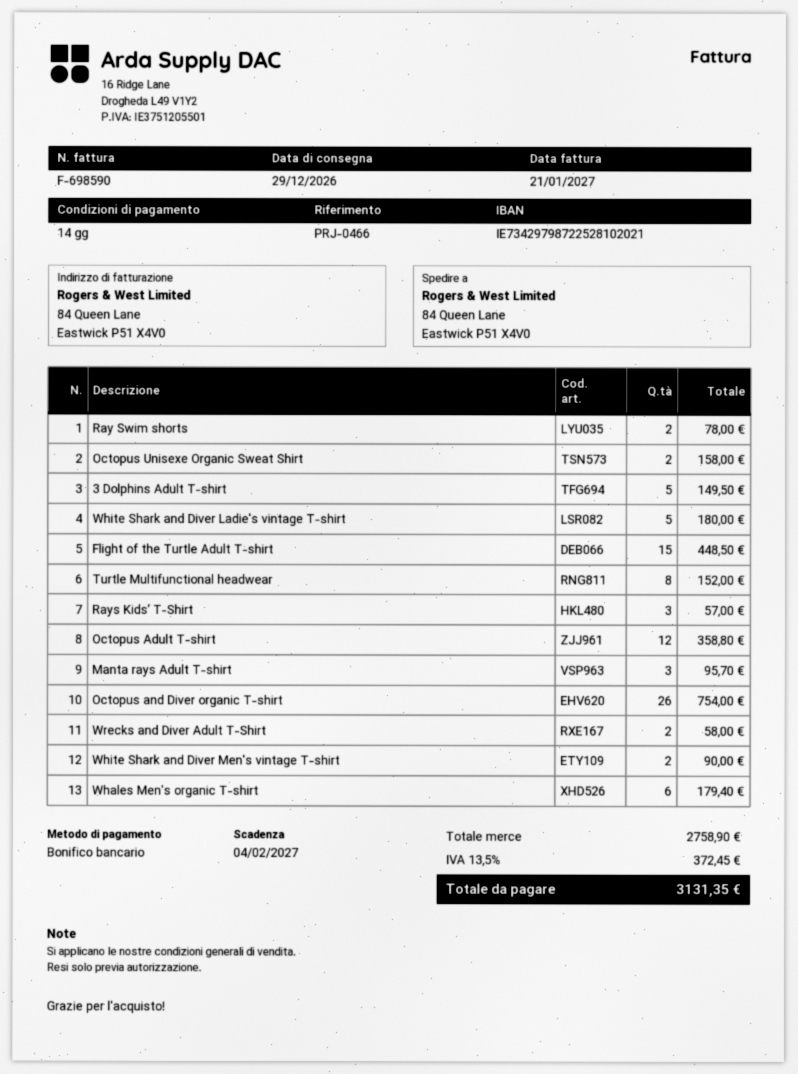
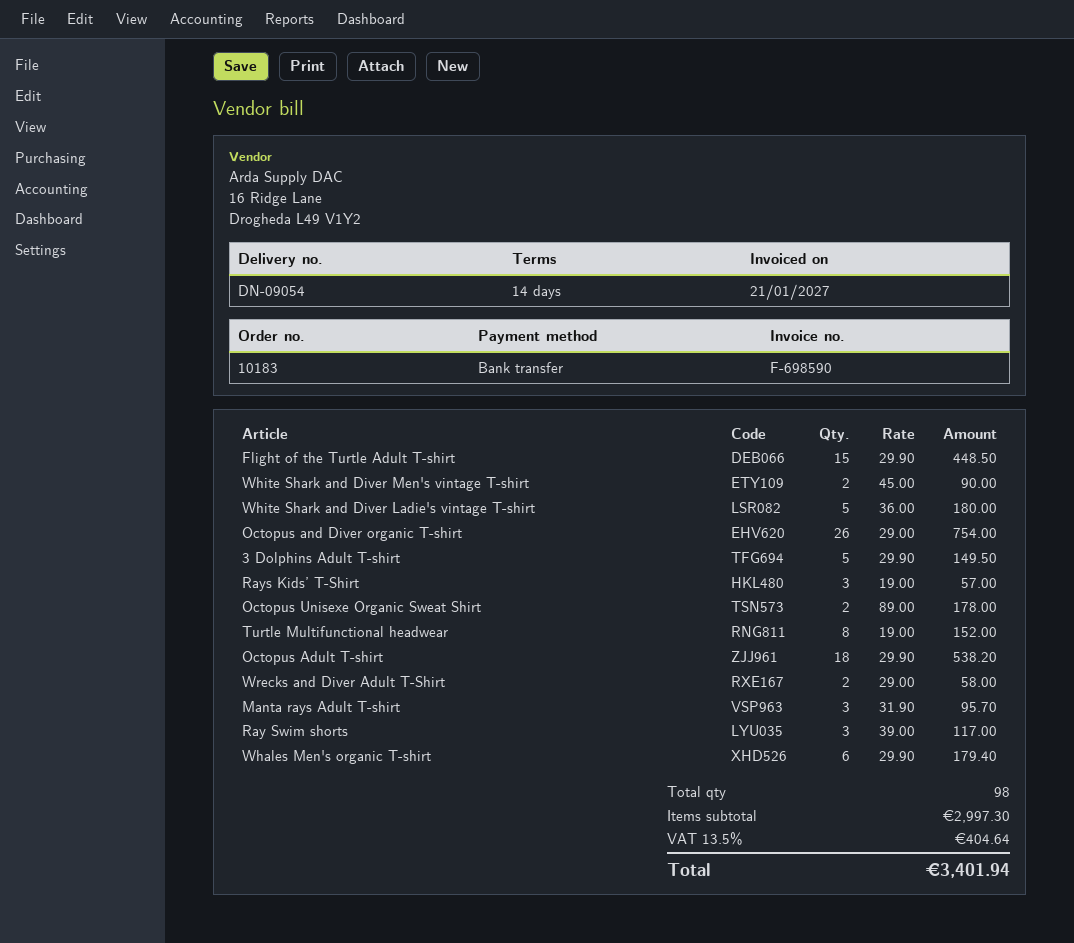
Ray Swim shorts: 2 for 78.00 -> 3 for 117.00
Octopus Unisexe Organic Sweat Shirt: 2 for 158.00 -> 2 for 178.00
Octopus Adult T-shirt: 12 for 358.80 -> 18 for 538.20
subtotal: 2758.90 -> 2997.30
tax: 13.5% = 372.45 -> 13.5% = 404.64
total: 3131.35 -> 3401.94

